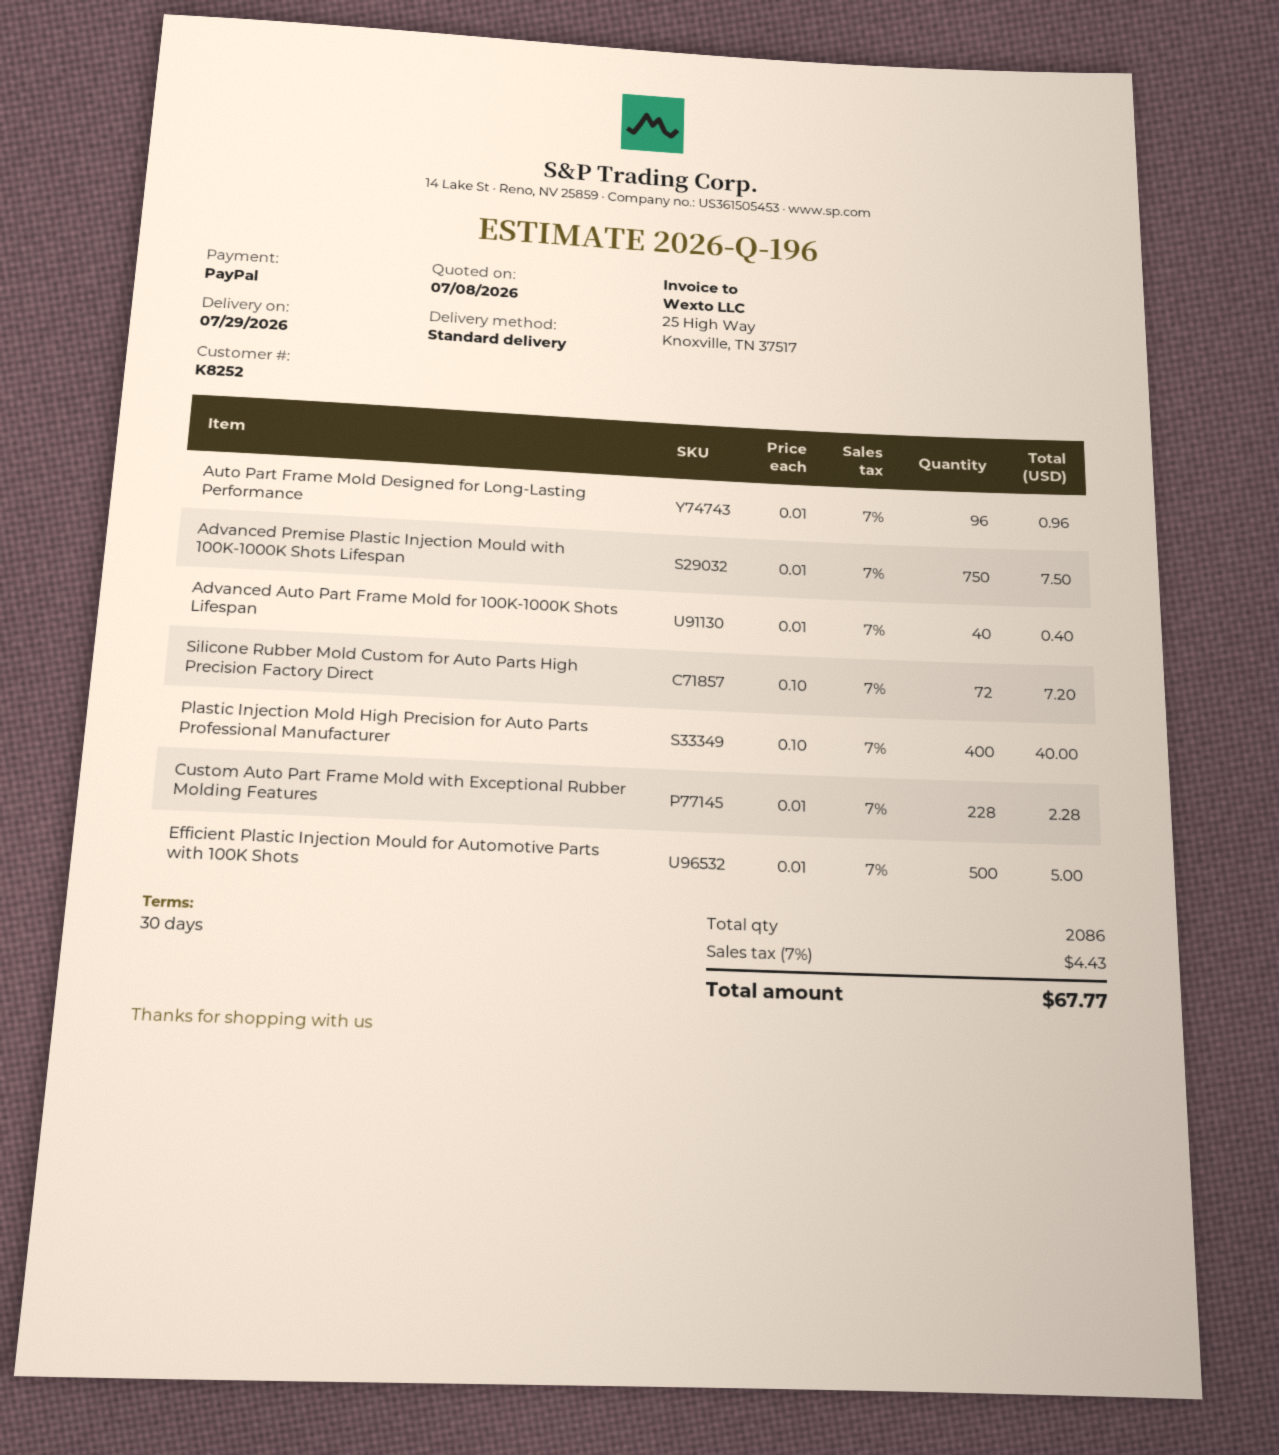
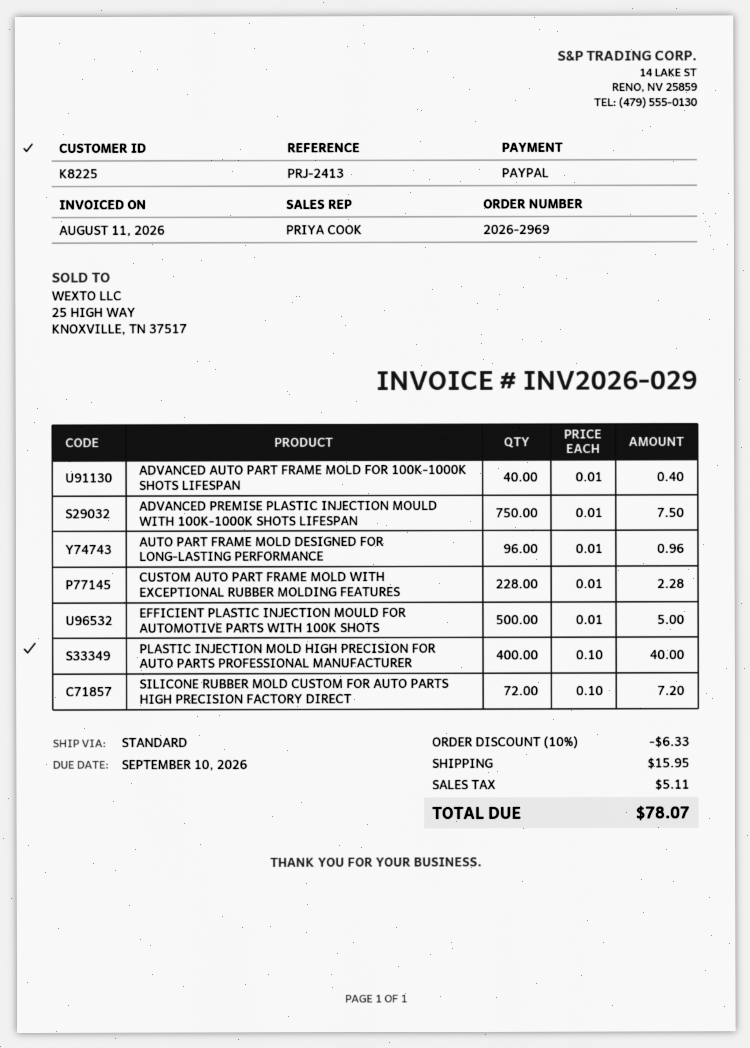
customer number: K8252 -> K8225
discount: none -> 10% = 6.33
shipping: none -> 15.95
tax: 4.43 -> 5.11
total: 67.77 -> 78.07

